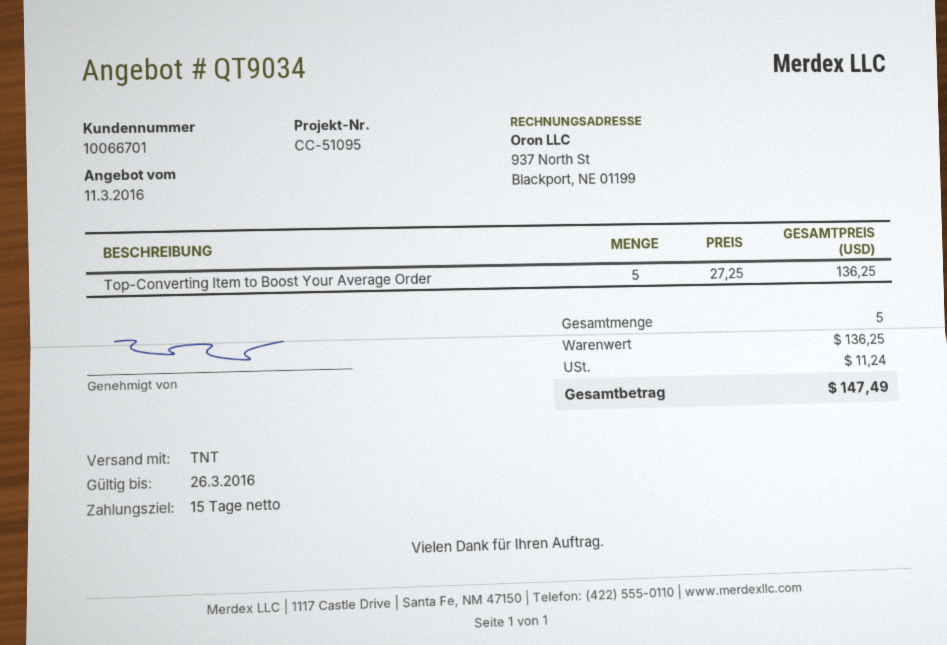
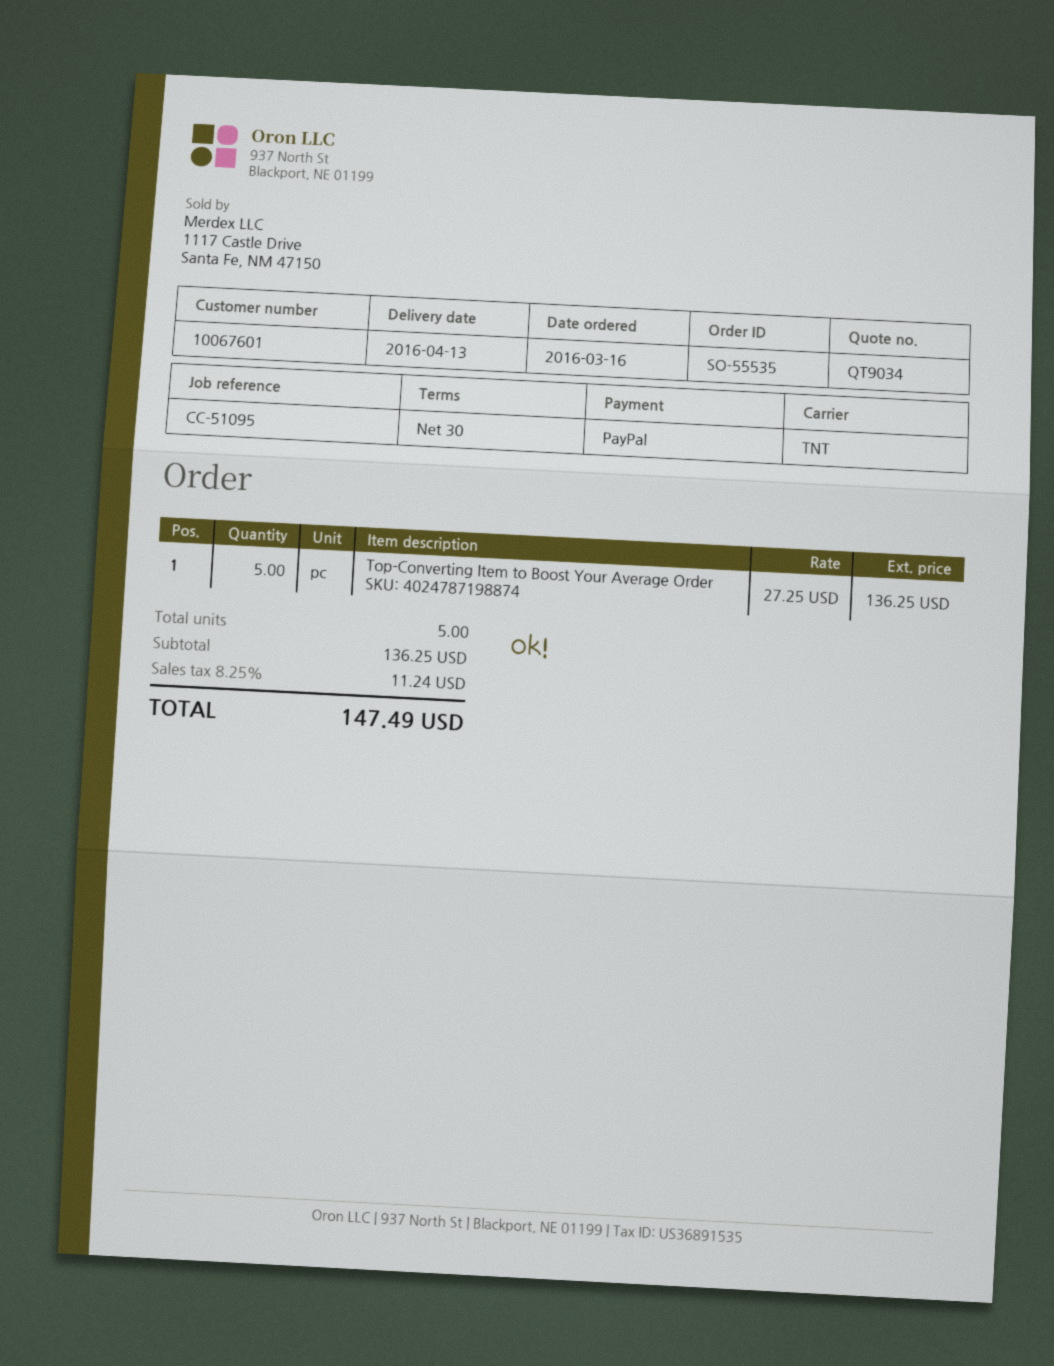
payment terms: 15 days -> 30 days
customer number: 10066701 -> 10067601

